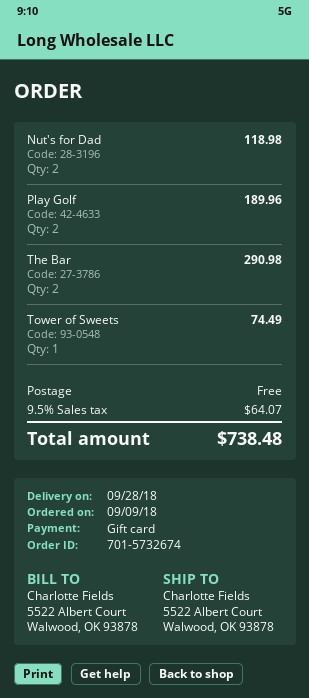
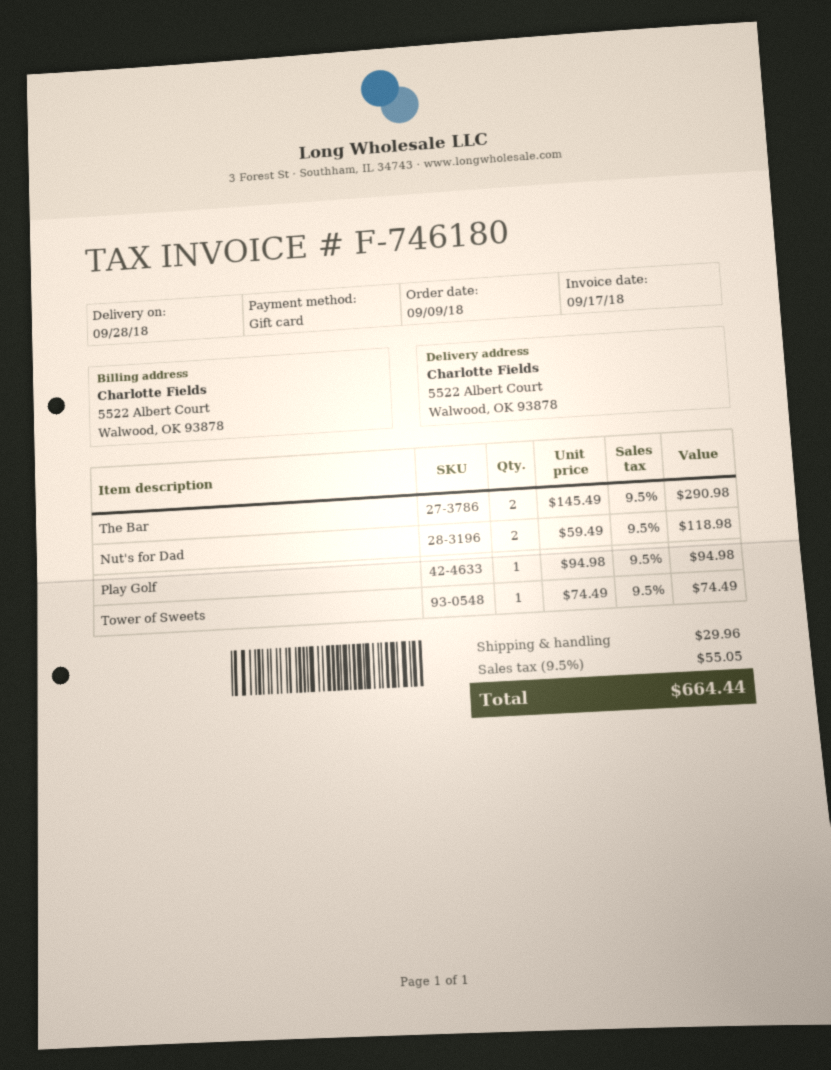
Play Golf: 2 for 189.96 -> 1 for 94.98
shipping: 0.00 -> 29.96
tax: 9.5% = 64.07 -> 9.5% = 55.05
total: 738.48 -> 664.44

